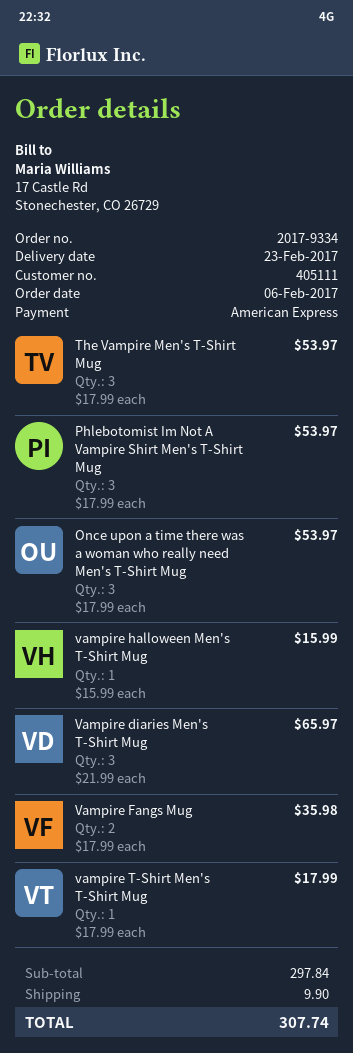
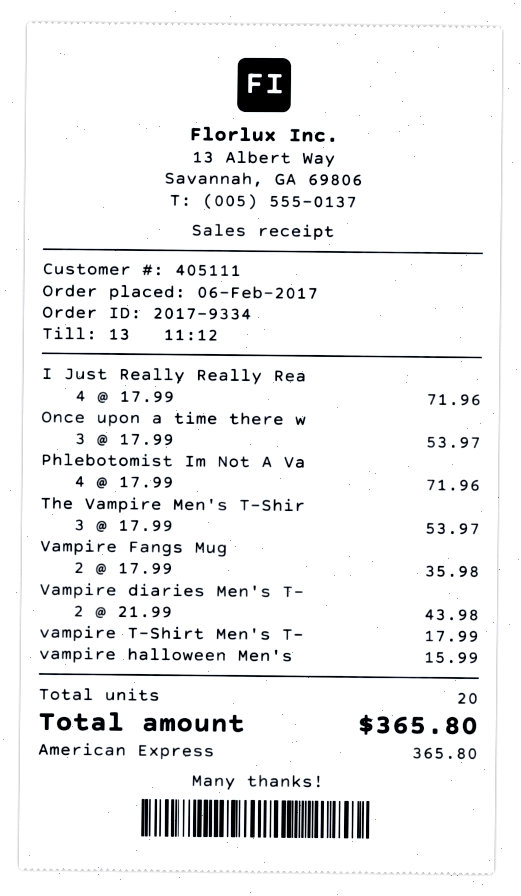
Phlebotomist Im Not A Vampire Shirt Men's T-Shirt Mug: 3 x 17.99 = 53.97 -> 4 x 17.99 = 71.96
Vampire diaries Men's T-Shirt Mug: 3 x 21.99 = 65.97 -> 2 x 21.99 = 43.98
I Just Really Really Rea: none -> 4 x 17.99 = 71.96
shipping: 9.90 -> none
total: 307.74 -> 365.80

